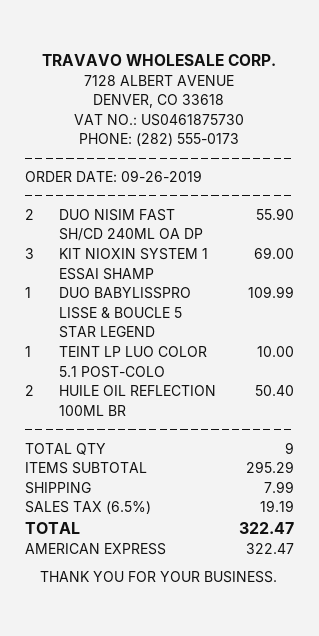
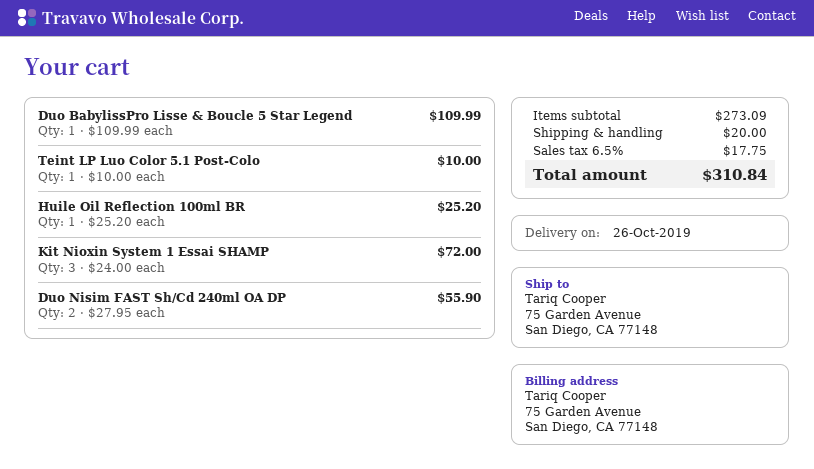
KIT NIOXIN SYSTEM 1 ESSAI SHAMP: 3 for 69.00 -> 3 for 72.00
HUILE OIL REFLECTION 100ML BR: 2 for 50.40 -> 1 for 25.20
subtotal: 295.29 -> 273.09
shipping: 7.99 -> 20.00
tax: 6.5% = 19.19 -> 6.5% = 17.75
total: 322.47 -> 310.84

